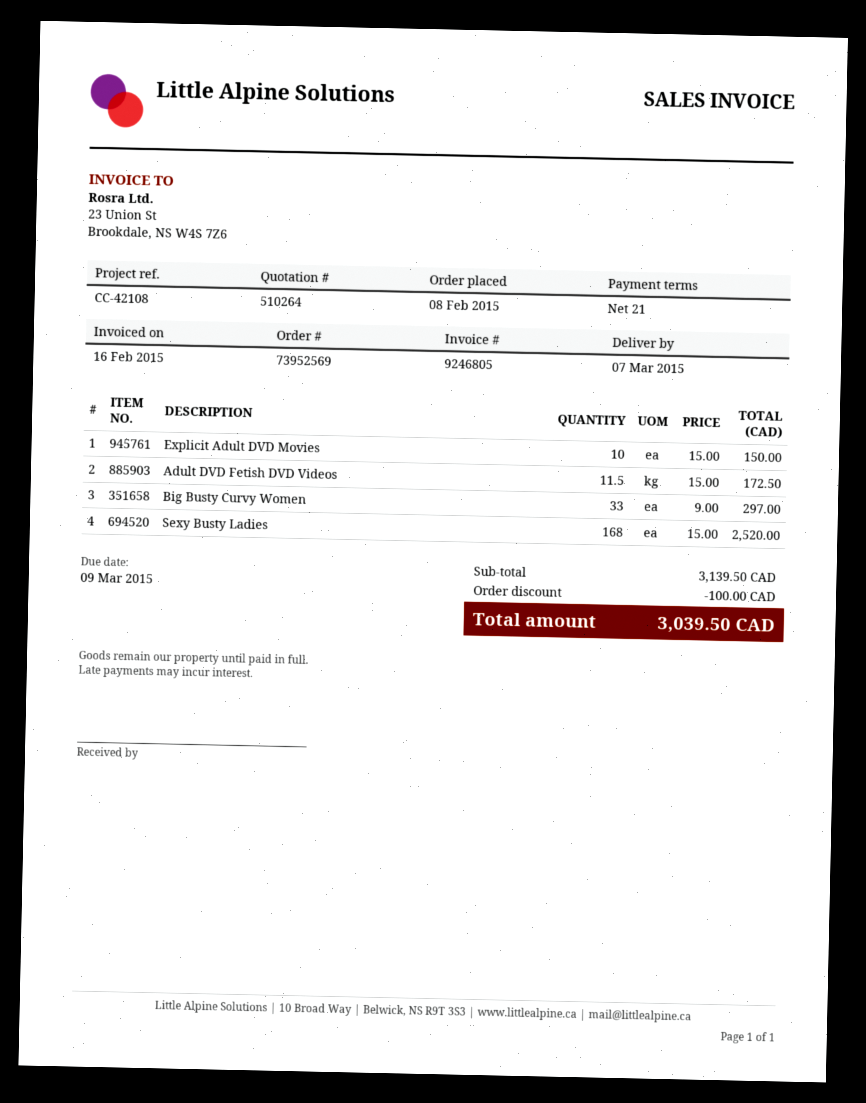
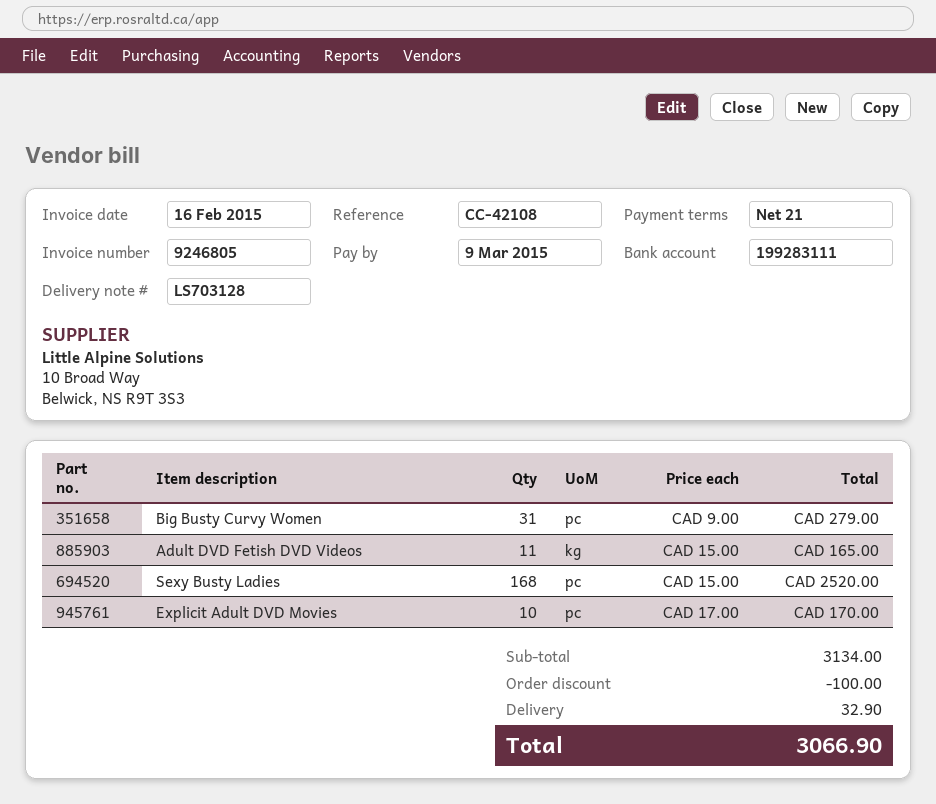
Explicit Adult DVD Movies: 10 x 15.00 = 150.00 -> 10 x 17.00 = 170.00
Adult DVD Fetish DVD Videos: 11.5 x 15.00 = 172.50 -> 11 x 15.00 = 165.00
Big Busty Curvy Women: 33 x 9.00 = 297.00 -> 31 x 9.00 = 279.00
subtotal: 3139.50 -> 3134.00
shipping: none -> 32.90
total: 3039.50 -> 3066.90

